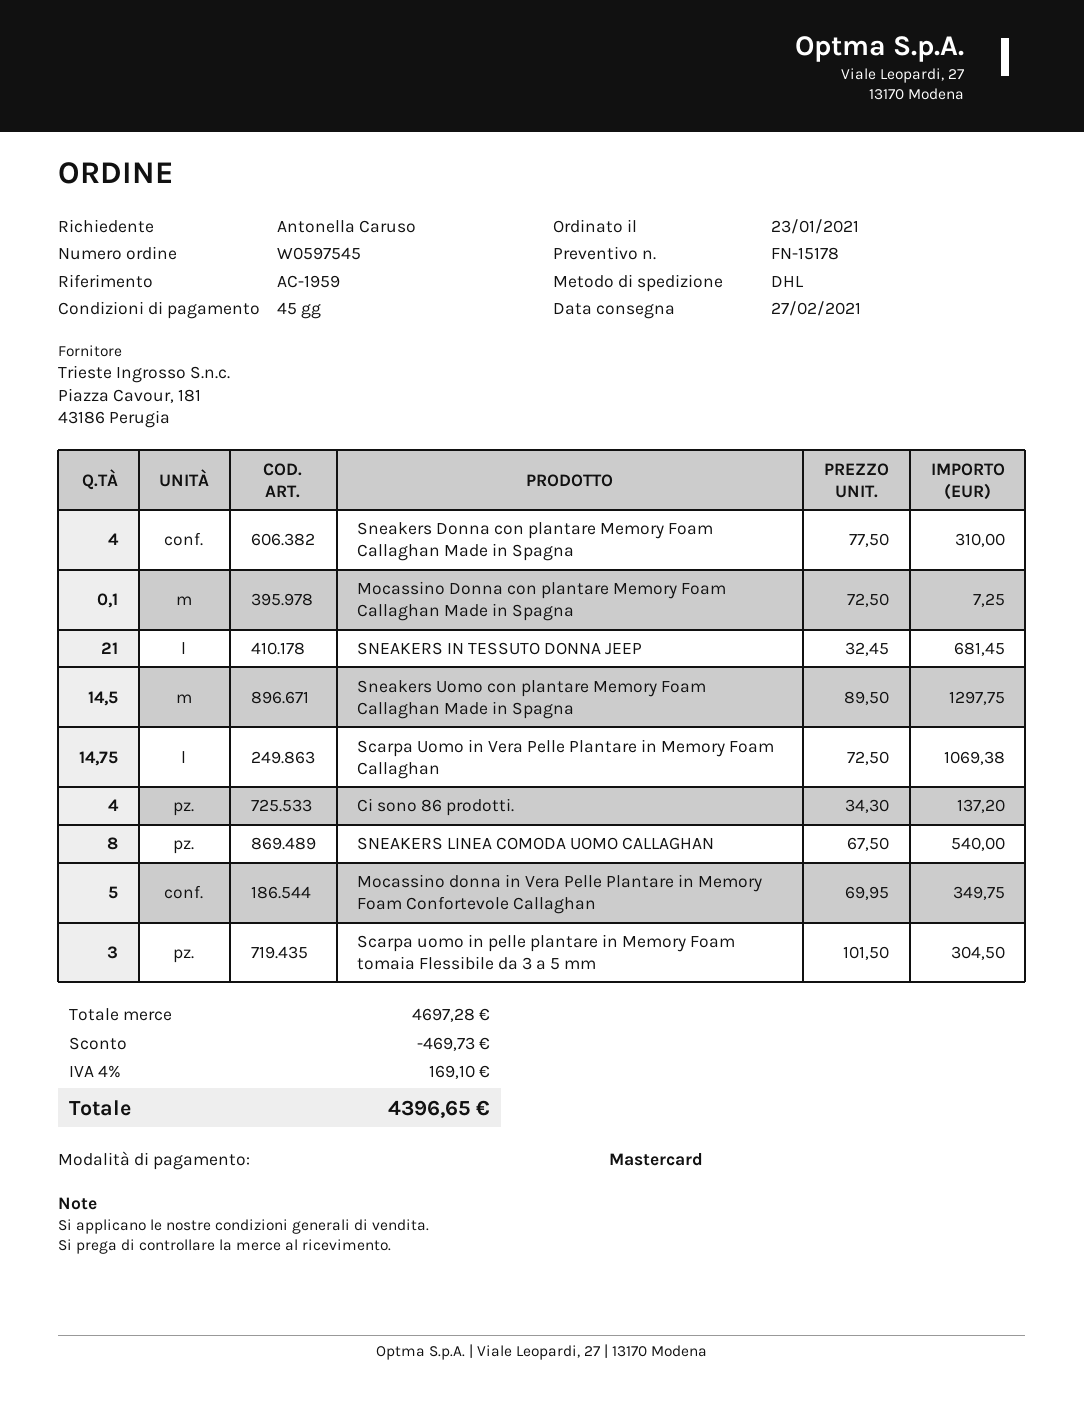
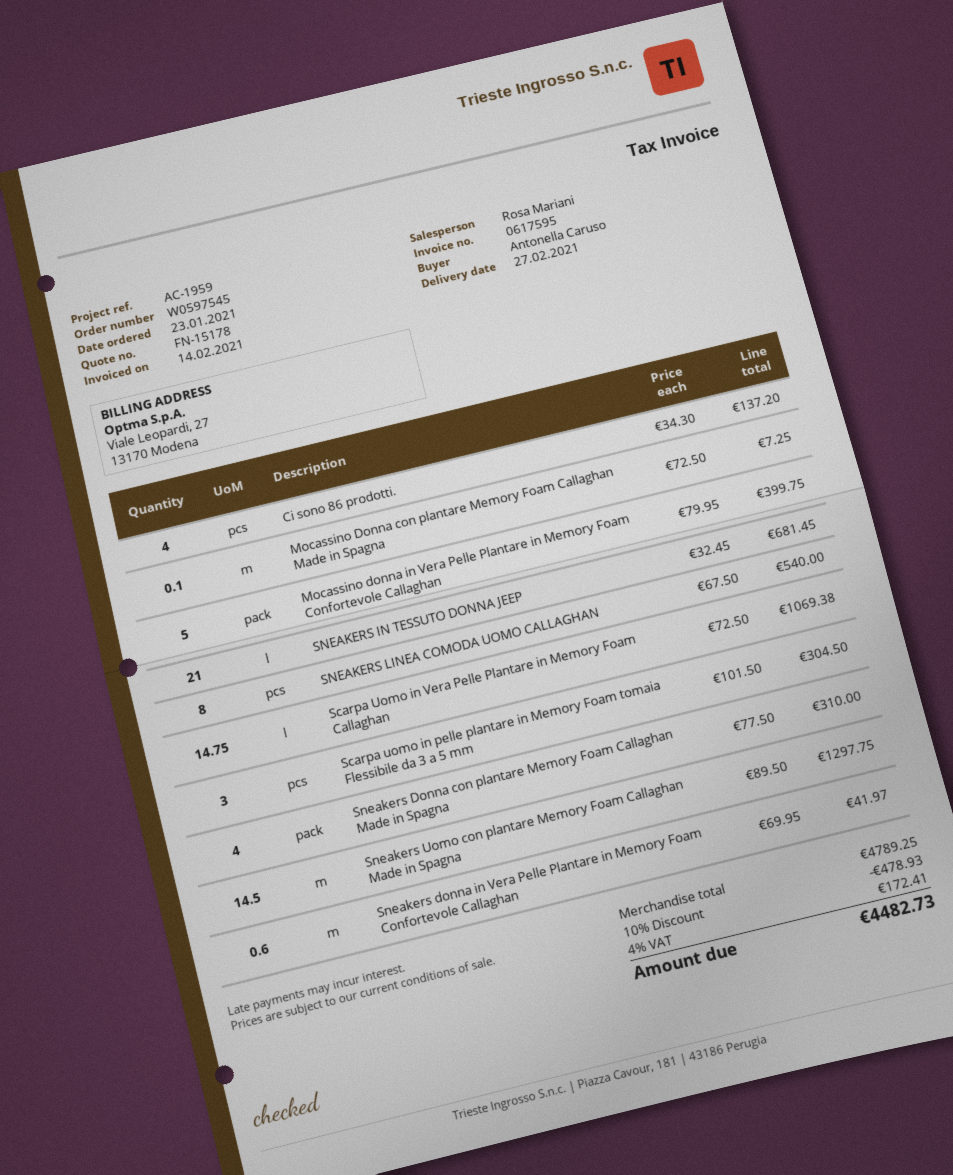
Mocassino donna in Vera Pelle Plantare in Memory Foam Confortevole Callaghan: 5 x 69.95 = 349.75 -> 5 x 79.95 = 399.75
Sneakers donna in Vera Pelle Plantare in Memory Foam Confortevole Callaghan: none -> 0.6 x 69.95 = 41.97
subtotal: 4697.28 -> 4789.25
discount: 469.73 -> 478.93
tax: 4% = 169.10 -> 4% = 172.41
total: 4396.65 -> 4482.73

